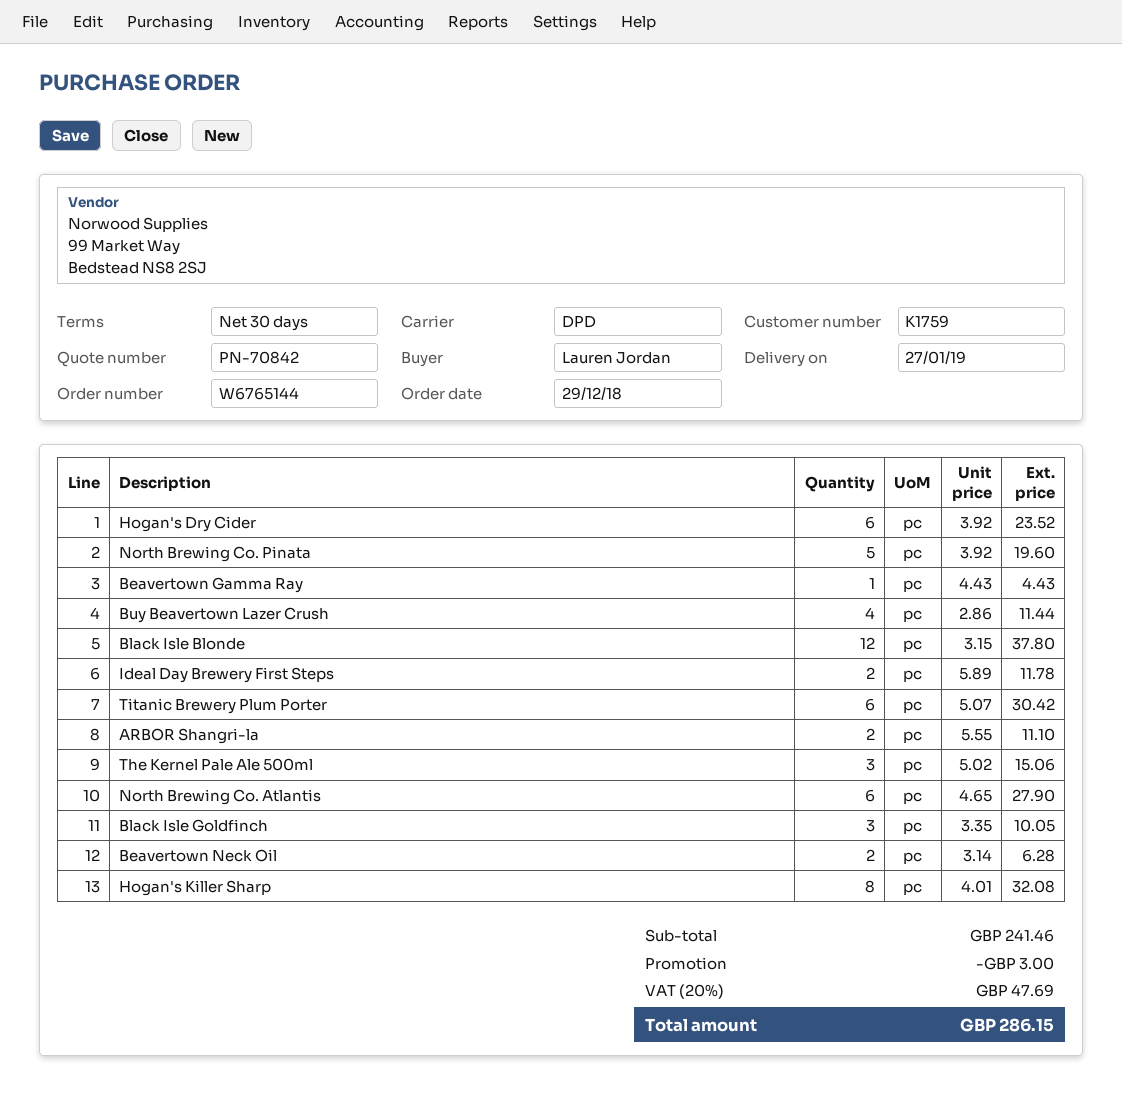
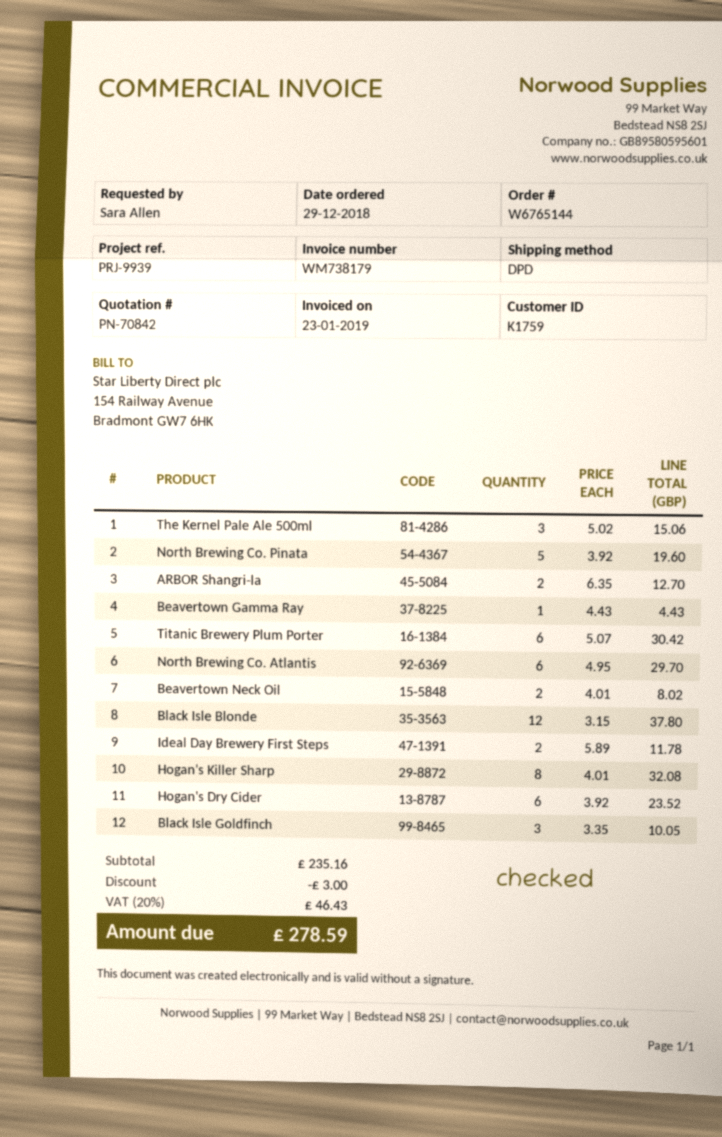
ordered by: Lauren Jordan -> Sara Allen
Buy Beavertown Lazer Crush: 4 x 2.86 = 11.44 -> none
ARBOR Shangri-la: 2 x 5.55 = 11.10 -> 2 x 6.35 = 12.70
North Brewing Co. Atlantis: 6 x 4.65 = 27.90 -> 6 x 4.95 = 29.70
Beavertown Neck Oil: 2 x 3.14 = 6.28 -> 2 x 4.01 = 8.02
subtotal: 241.46 -> 235.16
tax: 20% = 47.69 -> 20% = 46.43
total: 286.15 -> 278.59

